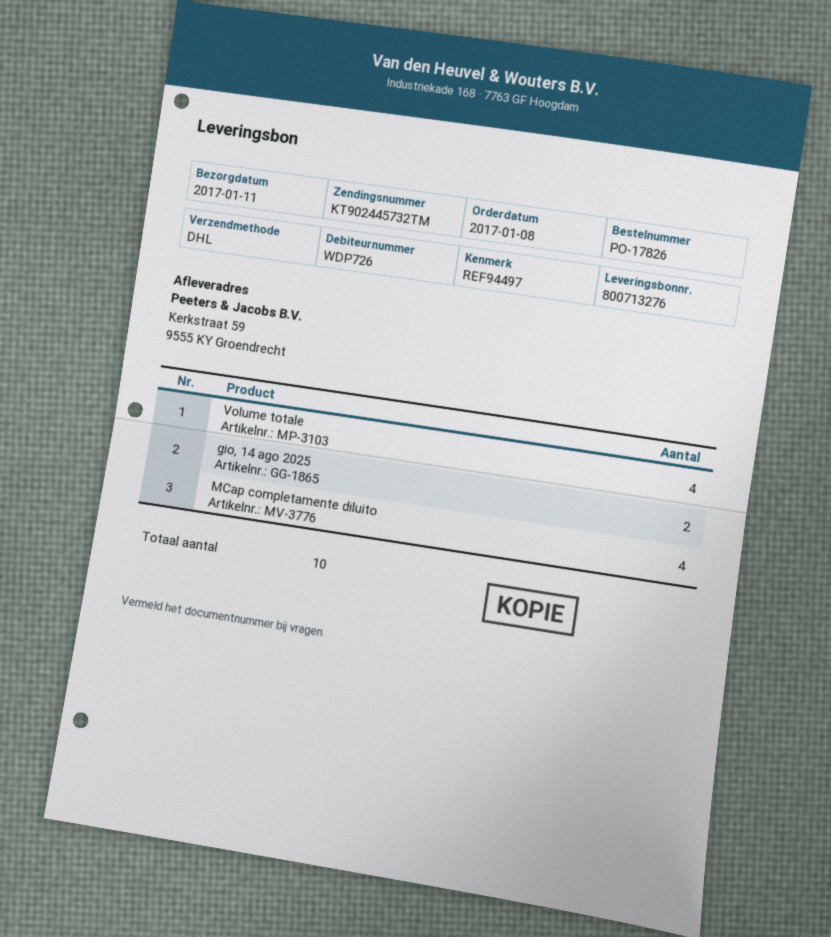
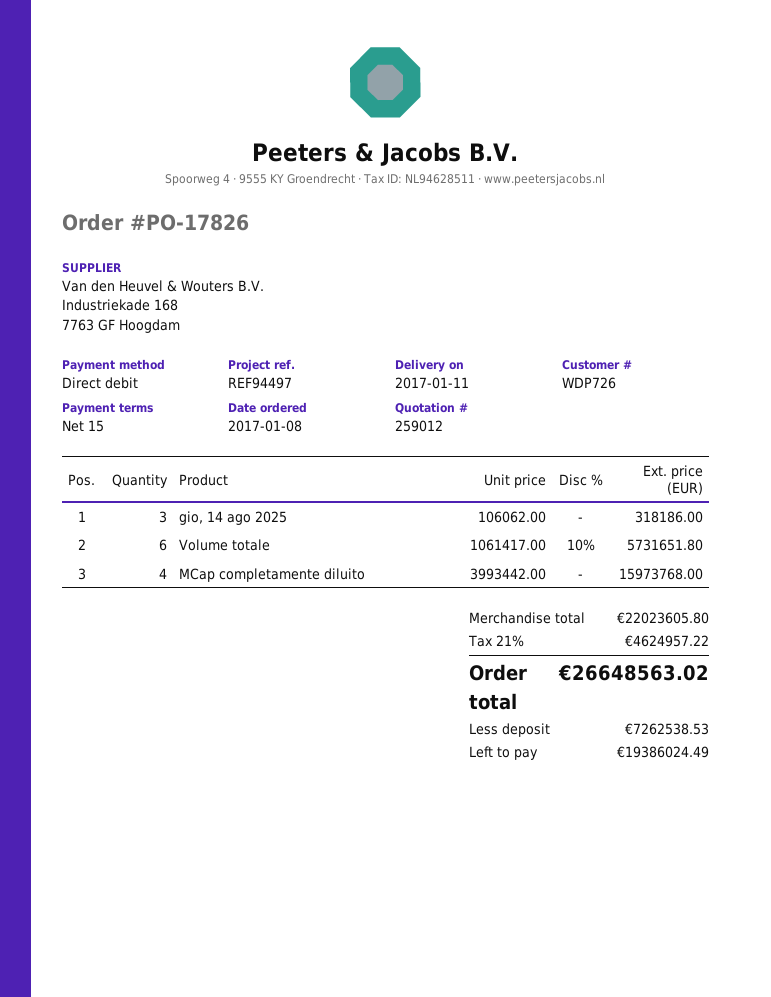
Volume totale: 4 -> 6
gio, 14 ago 2025: 2 -> 3

